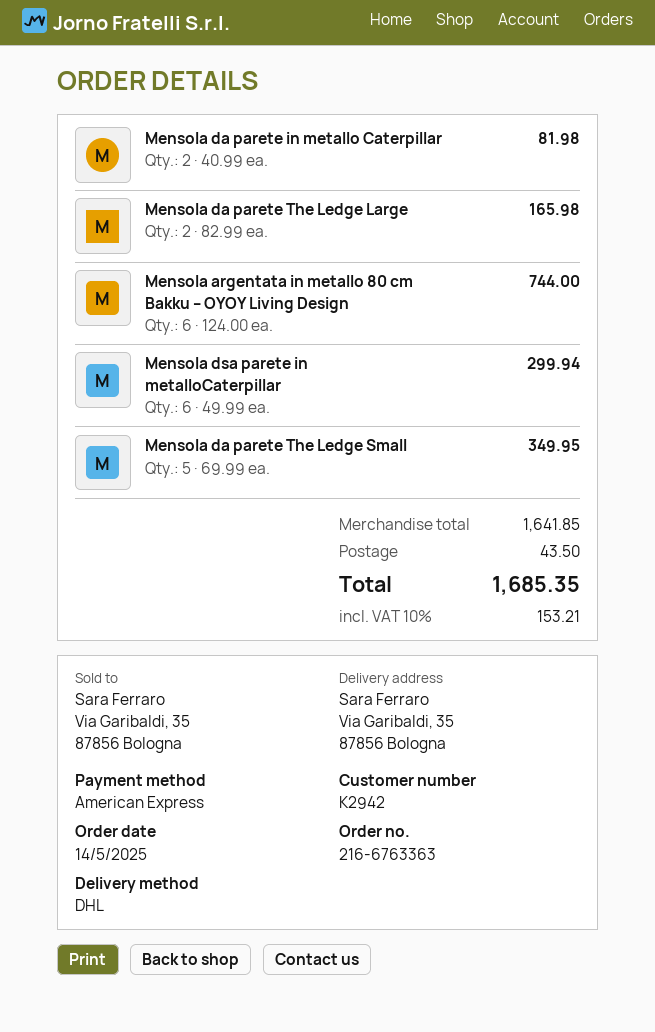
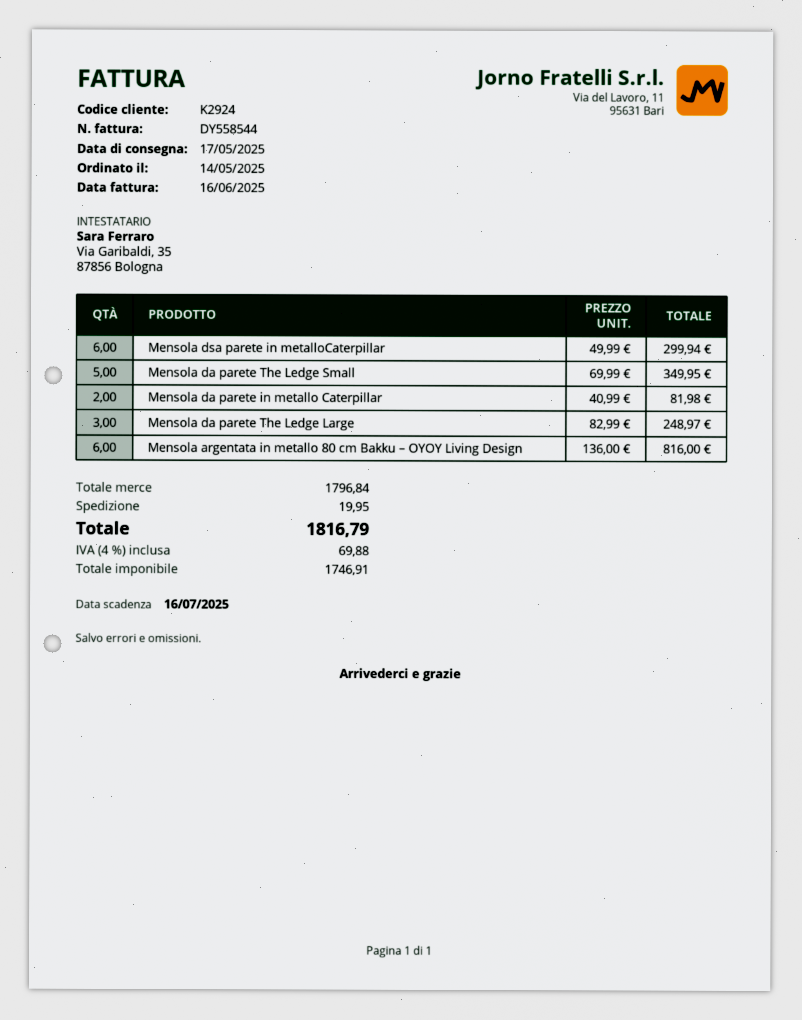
customer number: K2942 -> K2924
Mensola da parete The Ledge Large: 2 x 82.99 = 165.98 -> 3 x 82.99 = 248.97
Mensola argentata in metallo 80 cm Bakku – OYOY Living Design: 6 x 124.00 = 744.00 -> 6 x 136.00 = 816.00
subtotal: 1641.85 -> 1796.84
shipping: 43.50 -> 19.95
tax: 10% = 153.21 -> 4% = 69.88
total: 1685.35 -> 1816.79

